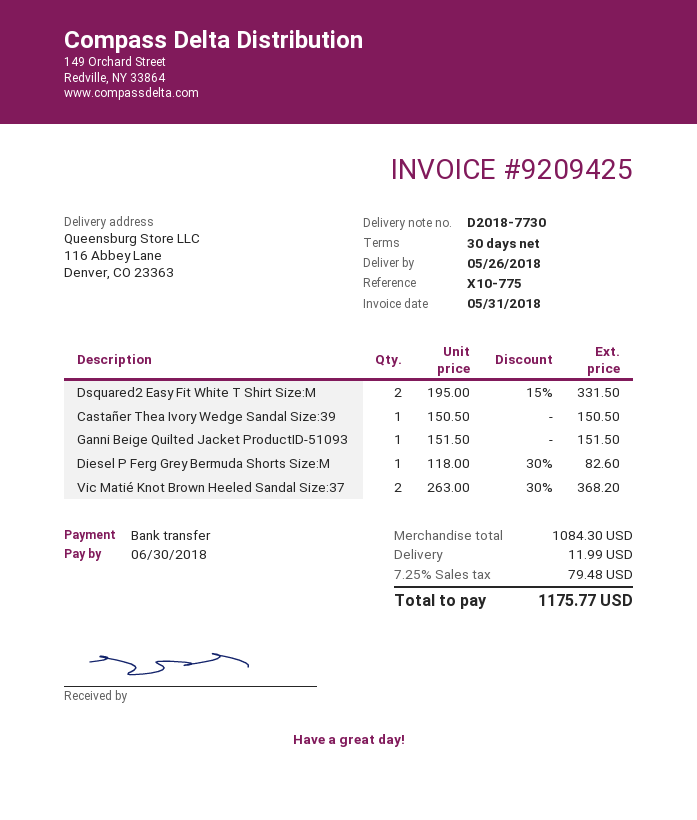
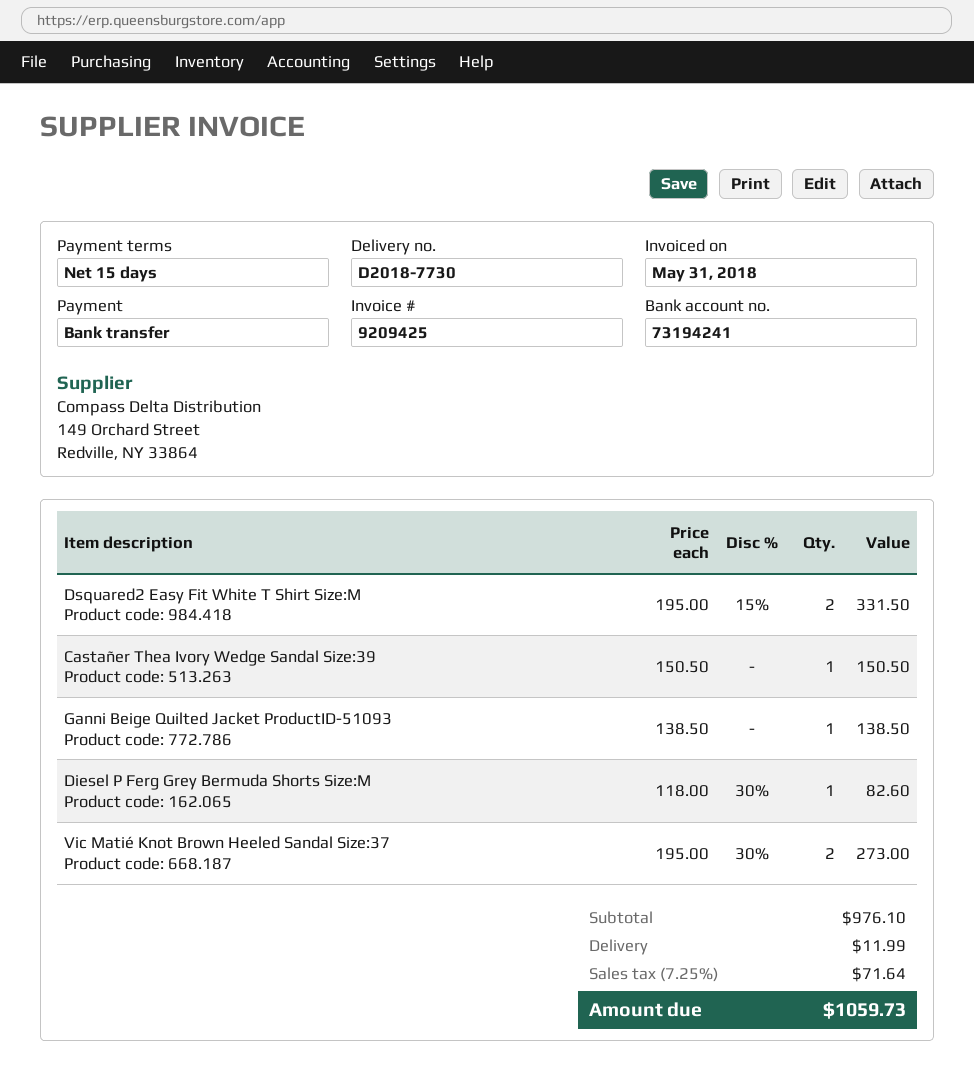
payment terms: 30 days -> 15 days
Ganni Beige Quilted Jacket ProductID-51093: 1 x 151.50 = 151.50 -> 1 x 138.50 = 138.50
Vic Matié Knot Brown Heeled Sandal Size:37: 2 x 263.00 - 30% = 368.20 -> 2 x 195.00 - 30% = 273.00
subtotal: 1084.30 -> 976.10
tax: 7.25% = 79.48 -> 7.25% = 71.64
total: 1175.77 -> 1059.73

